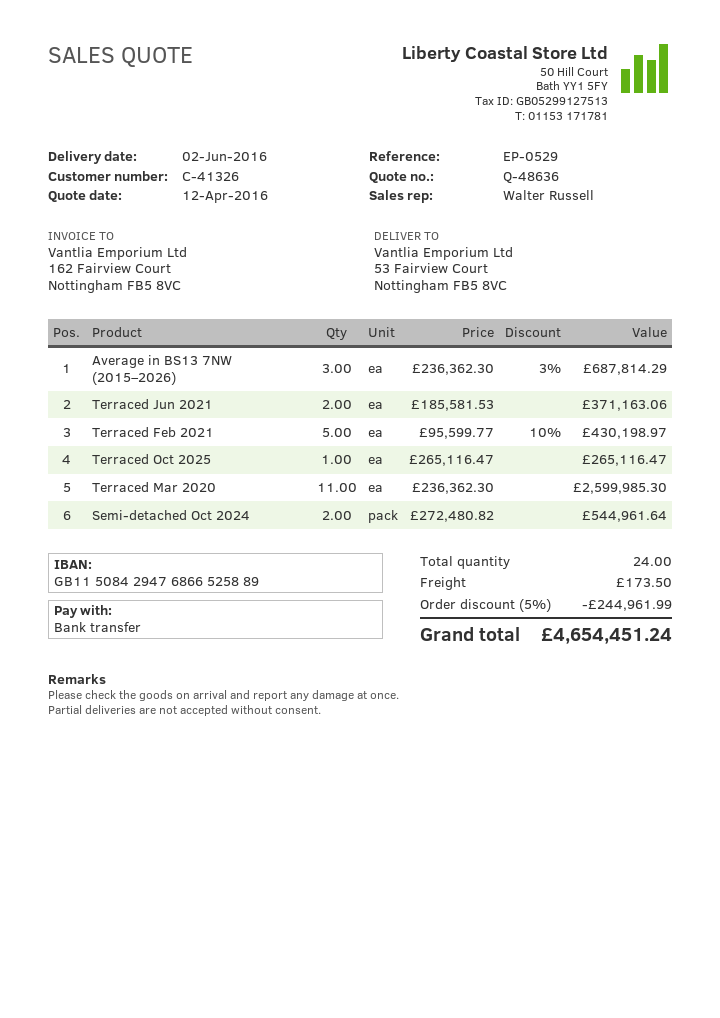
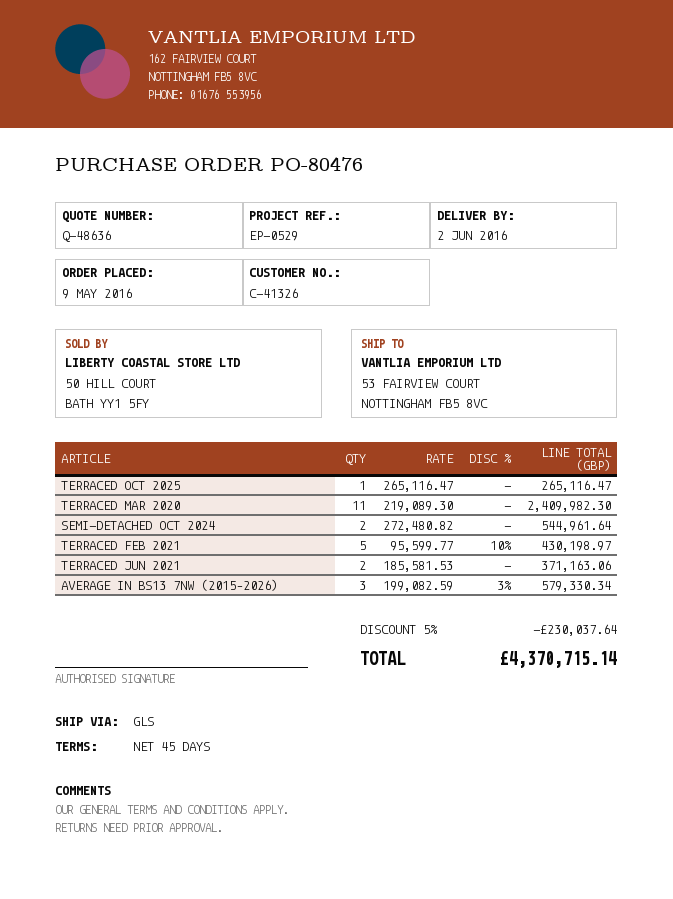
Average in BS13 7NW (2015–2026): 3 x 236362.30 - 3% = 687814.29 -> 3 x 199082.59 - 3% = 579330.34
Terraced Mar 2020: 11 x 236362.30 = 2599985.30 -> 11 x 219089.30 = 2409982.30
discount: 5% = 244961.99 -> 5% = 230037.64
shipping: 173.50 -> none
total: 4654451.24 -> 4370715.14

